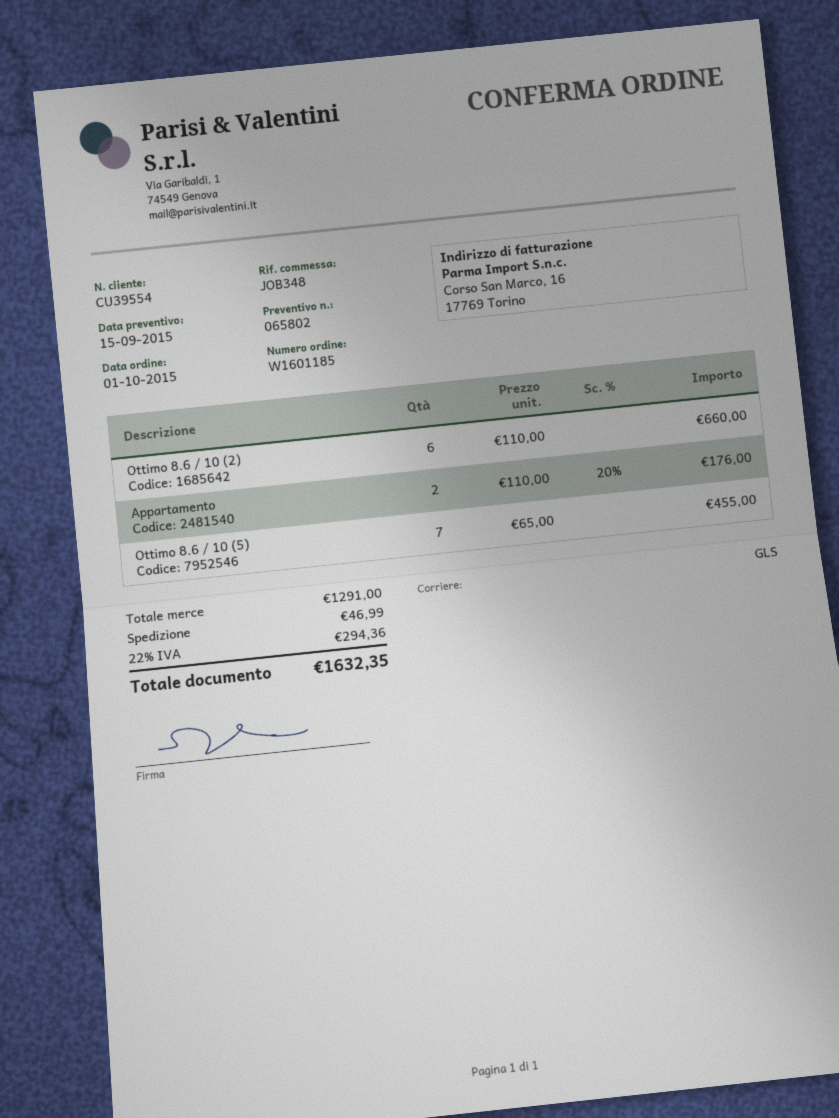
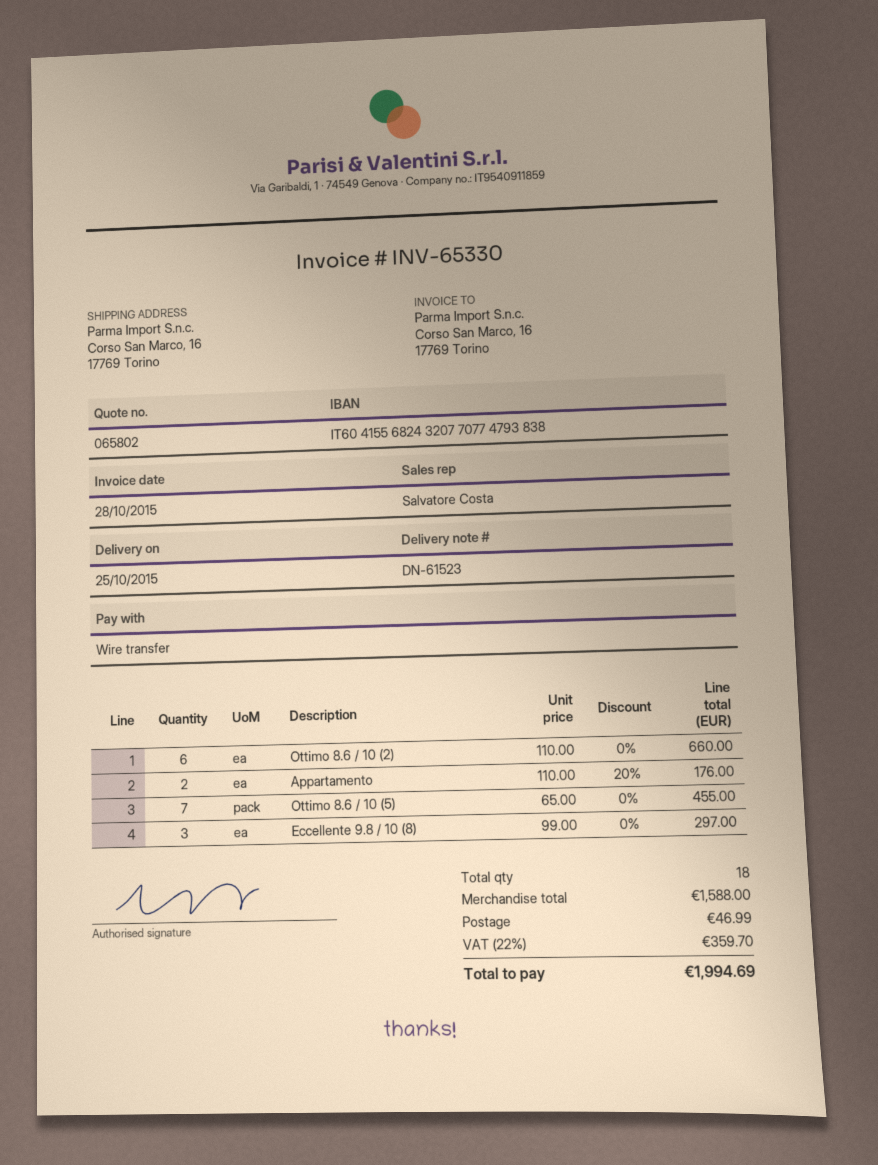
Eccellente 9.8 / 10 (8): none -> 3 x 99.00 = 297.00
subtotal: 1291.00 -> 1588.00
tax: 22% = 294.36 -> 22% = 359.70
total: 1632.35 -> 1994.69

